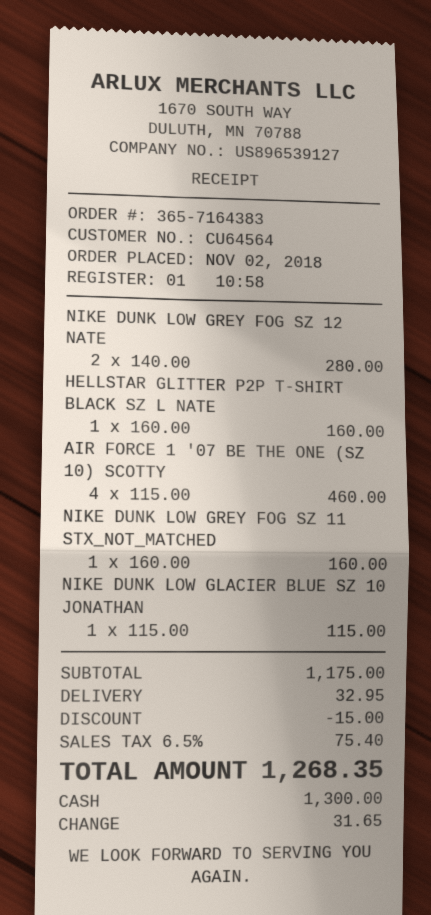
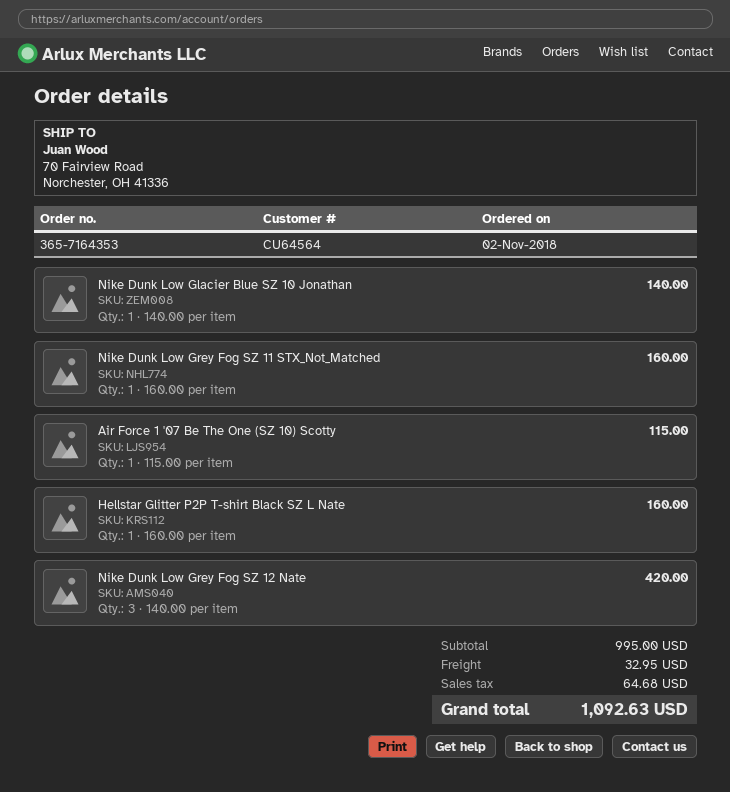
order number: 365-7164383 -> 365-7164353
NIKE DUNK LOW GREY FOG SZ 12 NATE: 2 x 140.00 = 280.00 -> 3 x 140.00 = 420.00
AIR FORCE 1 '07 BE THE ONE (SZ 10) SCOTTY: 4 x 115.00 = 460.00 -> 1 x 115.00 = 115.00
NIKE DUNK LOW GLACIER BLUE SZ 10 JONATHAN: 1 x 115.00 = 115.00 -> 1 x 140.00 = 140.00
subtotal: 1175.00 -> 995.00
discount: 15.00 -> none
tax: 75.40 -> 64.68
total: 1268.35 -> 1092.63

